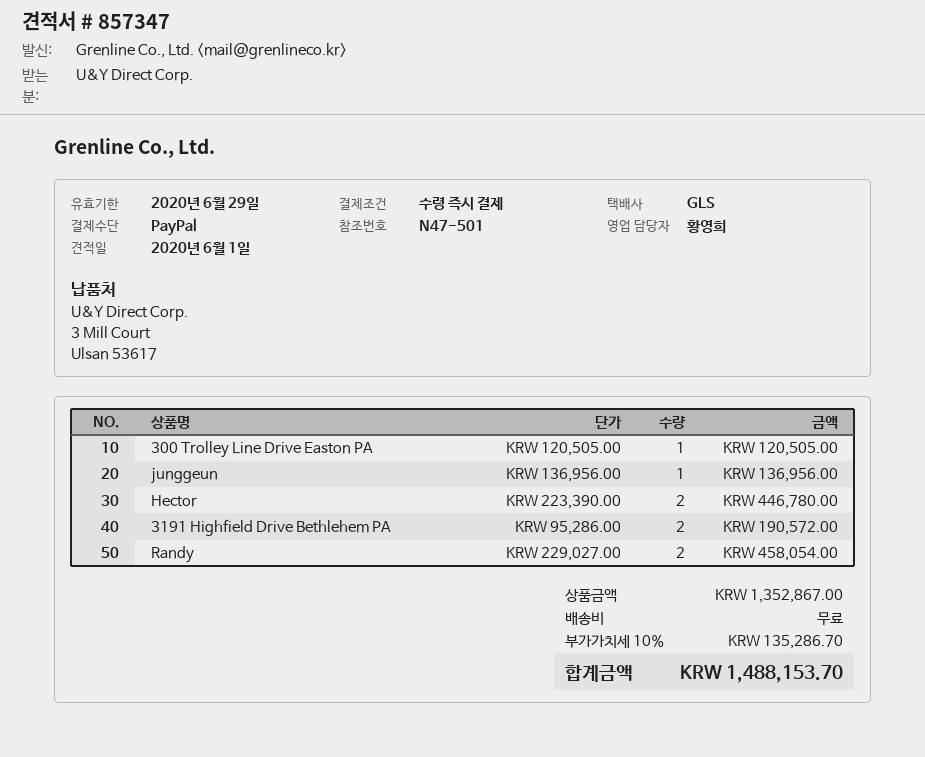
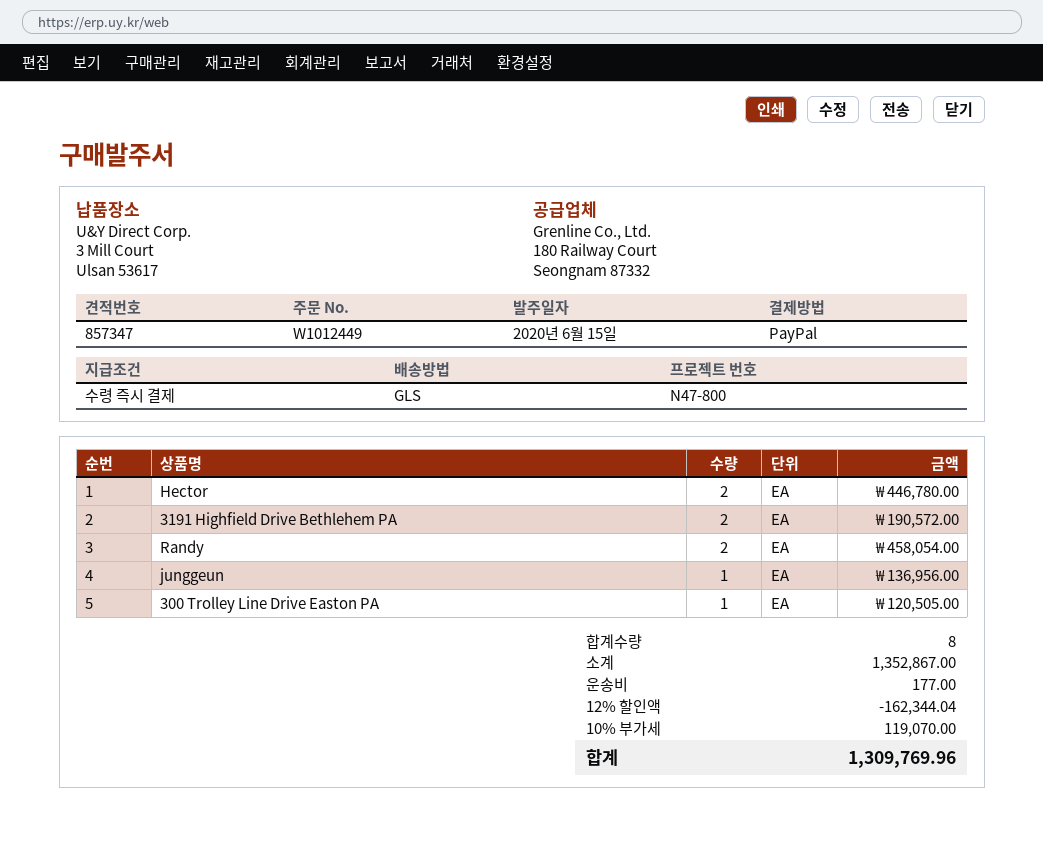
reference: N47-501 -> N47-800
discount: none -> 12% = 162344.04
shipping: 0.00 -> 177.00
tax: 10% = 135286.70 -> 10% = 119070.00
total: 1488153.70 -> 1309769.96

